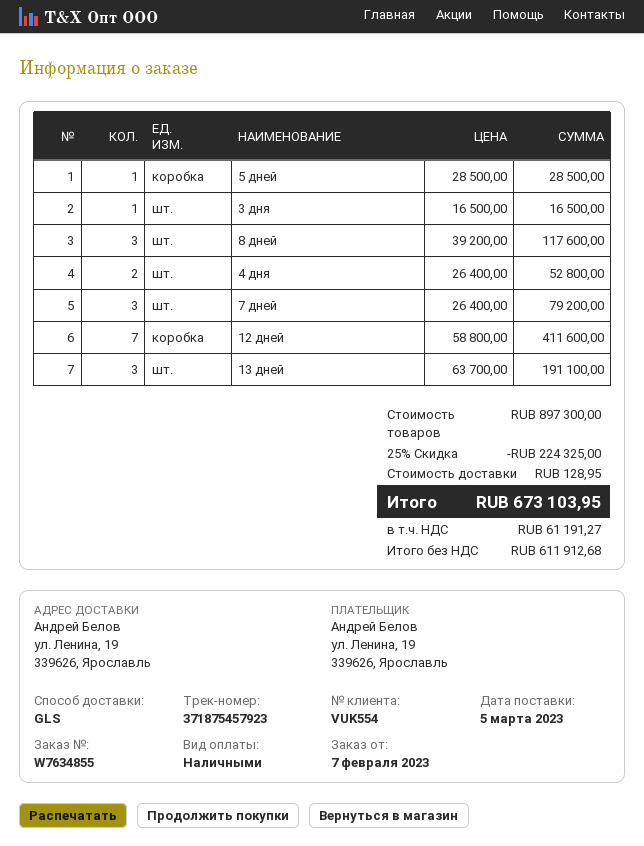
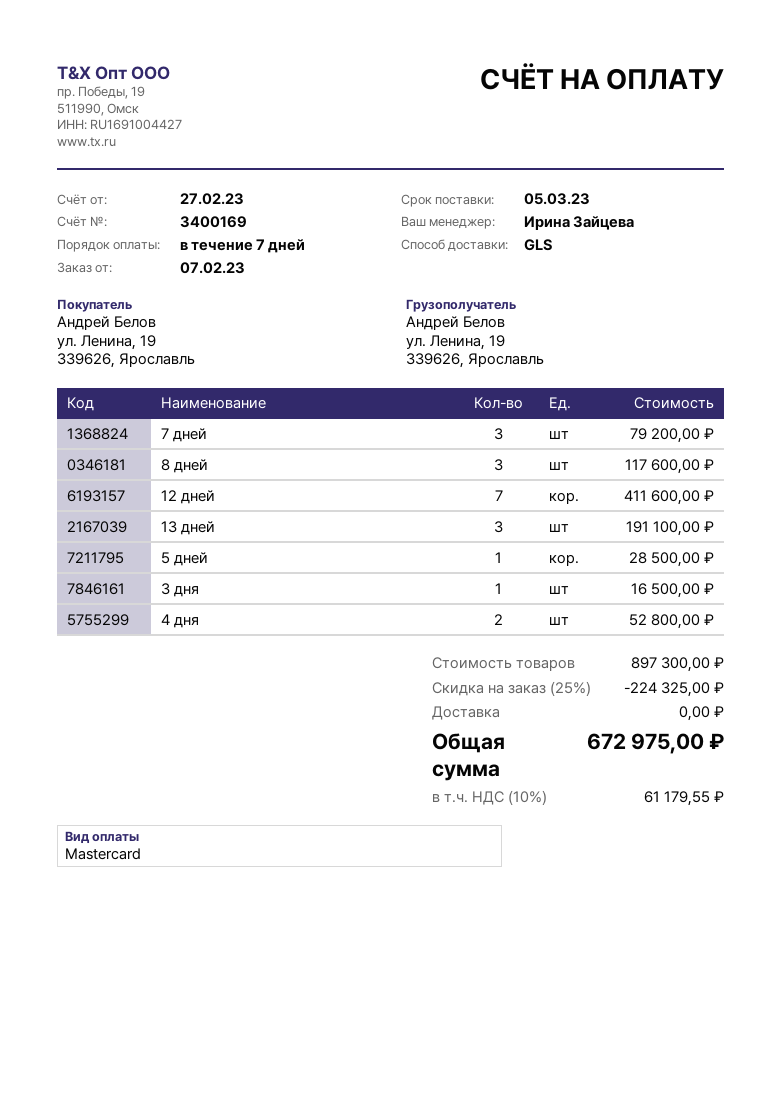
payment method: cash -> Mastercard
shipping: 128.95 -> 0.00
tax: 61191.27 -> 61179.55
total: 673103.95 -> 672975.00

